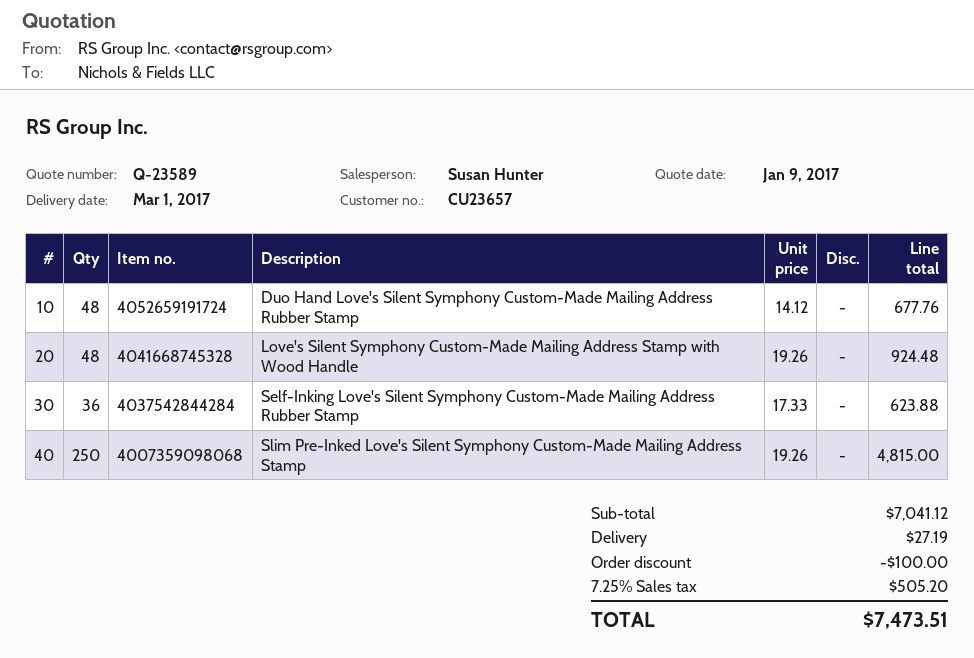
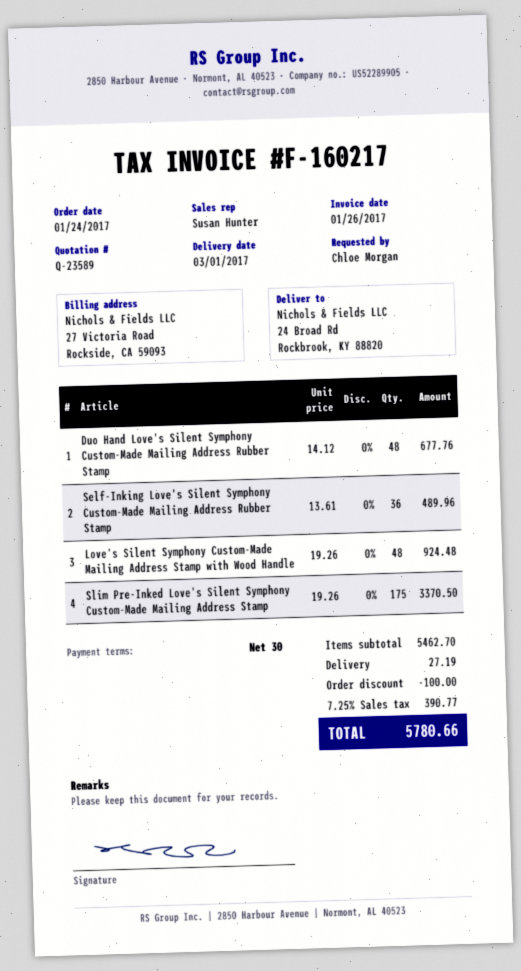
Self-Inking Love's Silent Symphony Custom-Made Mailing Address Rubber Stamp: 36 x 17.33 = 623.88 -> 36 x 13.61 = 489.96
Slim Pre-Inked Love's Silent Symphony Custom-Made Mailing Address Stamp: 250 x 19.26 = 4815.00 -> 175 x 19.26 = 3370.50
subtotal: 7041.12 -> 5462.70
tax: 7.25% = 505.20 -> 7.25% = 390.77
total: 7473.51 -> 5780.66

